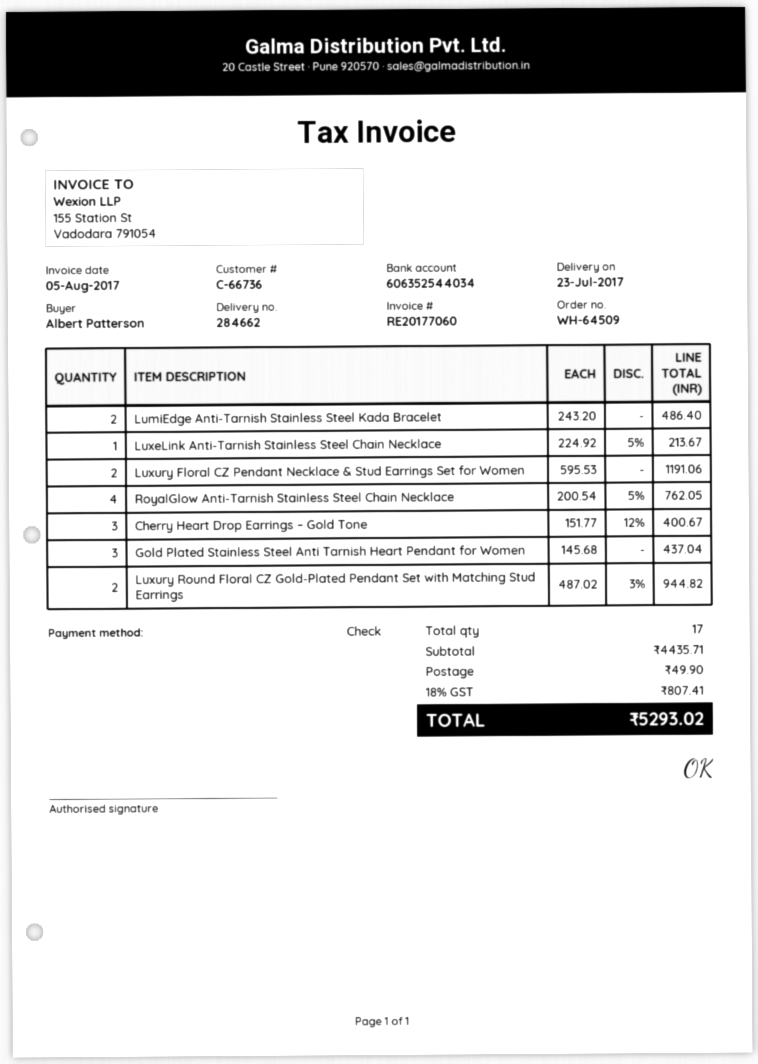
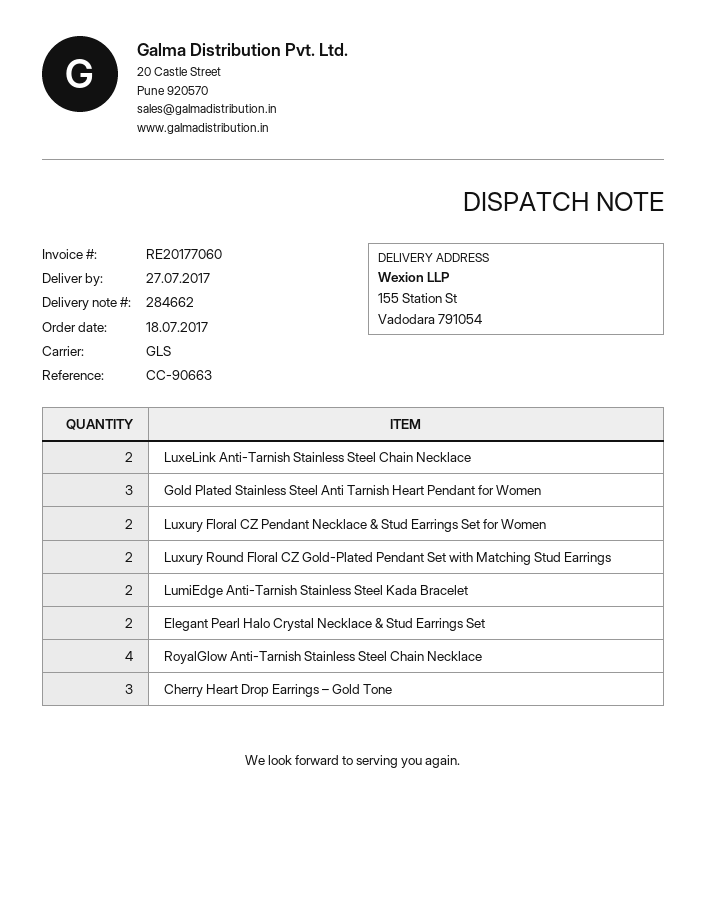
delivery date: 2017-07-23 -> 2017-07-27
LuxeLink Anti-Tarnish Stainless Steel Chain Necklace: 1 -> 2
Elegant Pearl Halo Crystal Necklace & Stud Earrings Set: none -> 2

